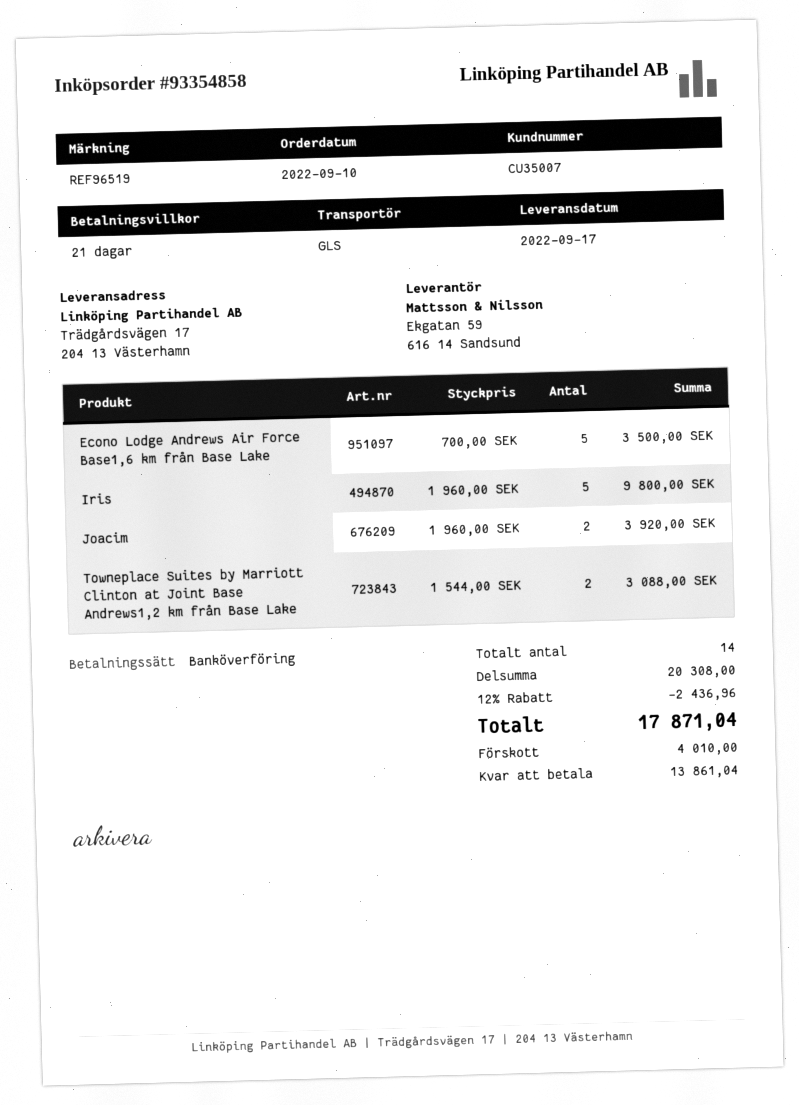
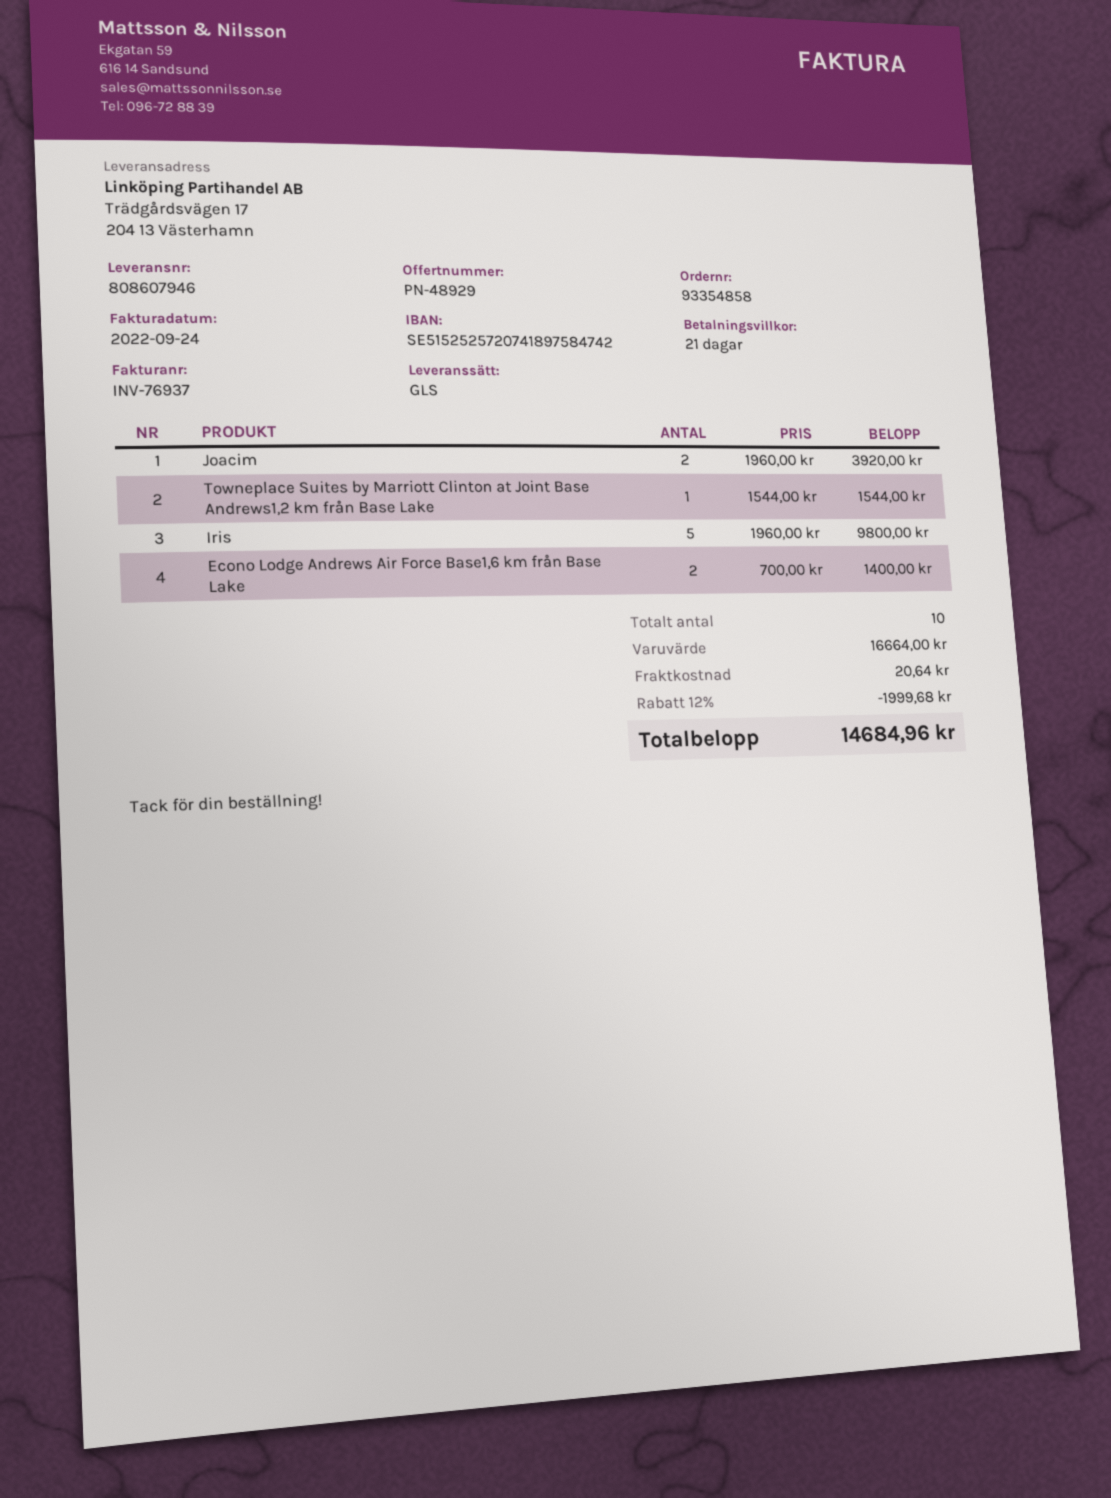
Econo Lodge Andrews Air Force Base1,6 km från Base Lake: 5 x 700.00 = 3500.00 -> 2 x 700.00 = 1400.00
Towneplace Suites by Marriott Clinton at Joint Base Andrews1,2 km från Base Lake: 2 x 1544.00 = 3088.00 -> 1 x 1544.00 = 1544.00
total quantity: 14 -> 10
subtotal: 20308.00 -> 16664.00
discount: 12% = 2436.96 -> 12% = 1999.68
shipping: none -> 20.64
total: 17871.04 -> 14684.96

